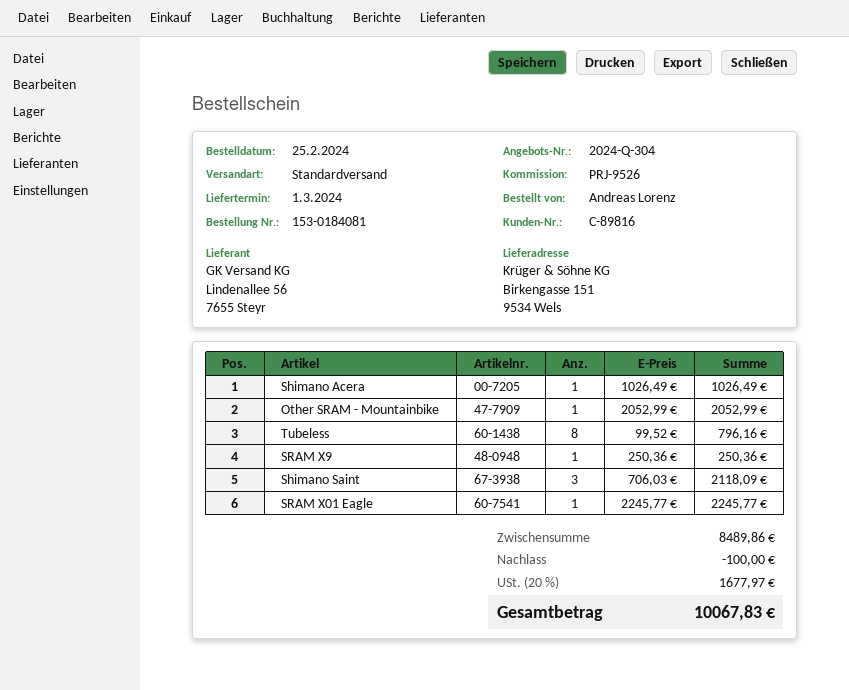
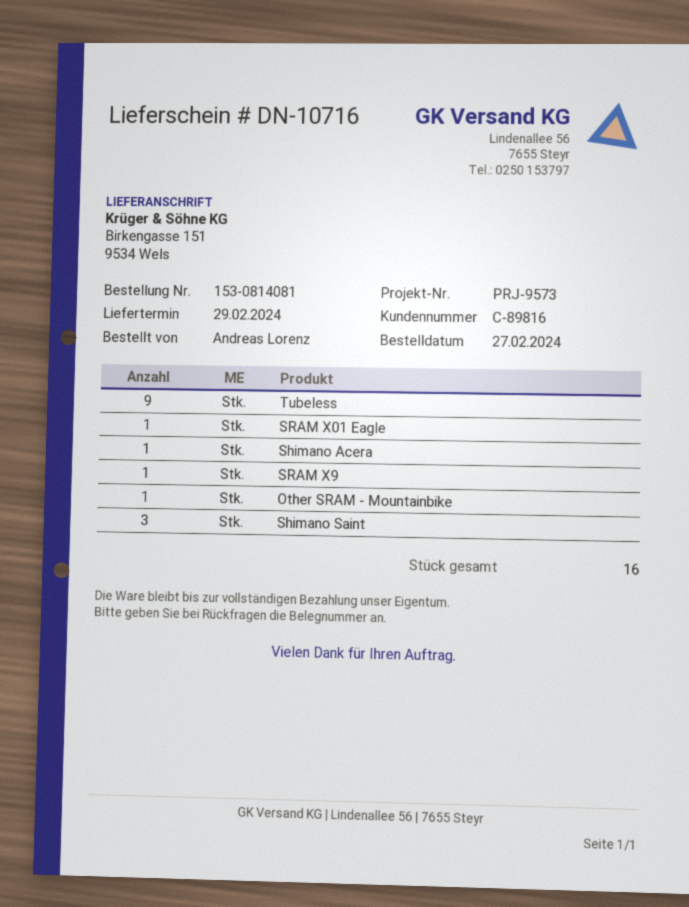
order number: 153-0184081 -> 153-0814081
order date: 2024-02-25 -> 2024-02-27
delivery date: 2024-03-01 -> 2024-02-29
reference: PRJ-9526 -> PRJ-9573
Tubeless: 8 -> 9

